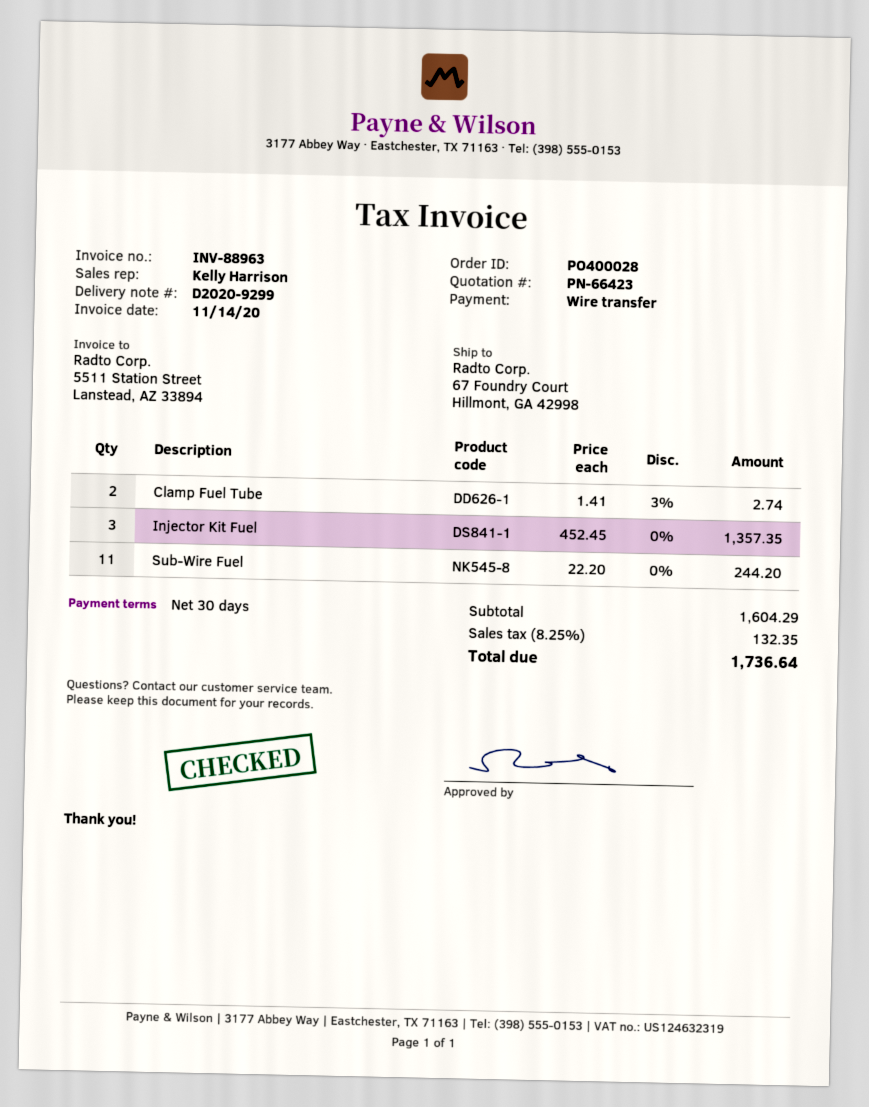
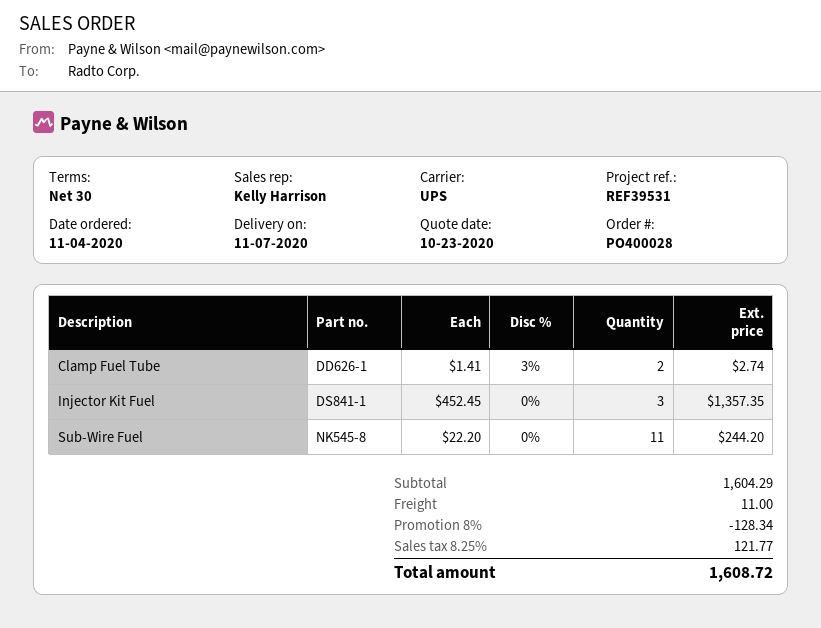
discount: none -> 8% = 128.34
shipping: none -> 11.00
tax: 8.25% = 132.35 -> 8.25% = 121.77
total: 1736.64 -> 1608.72

